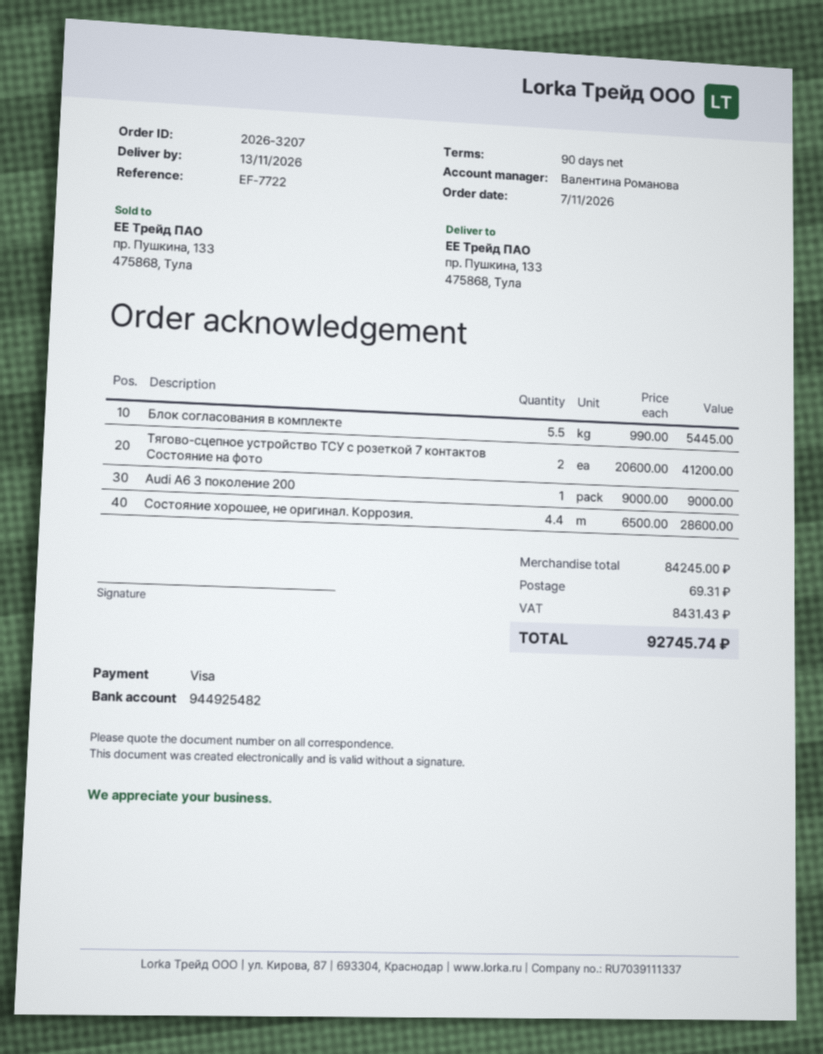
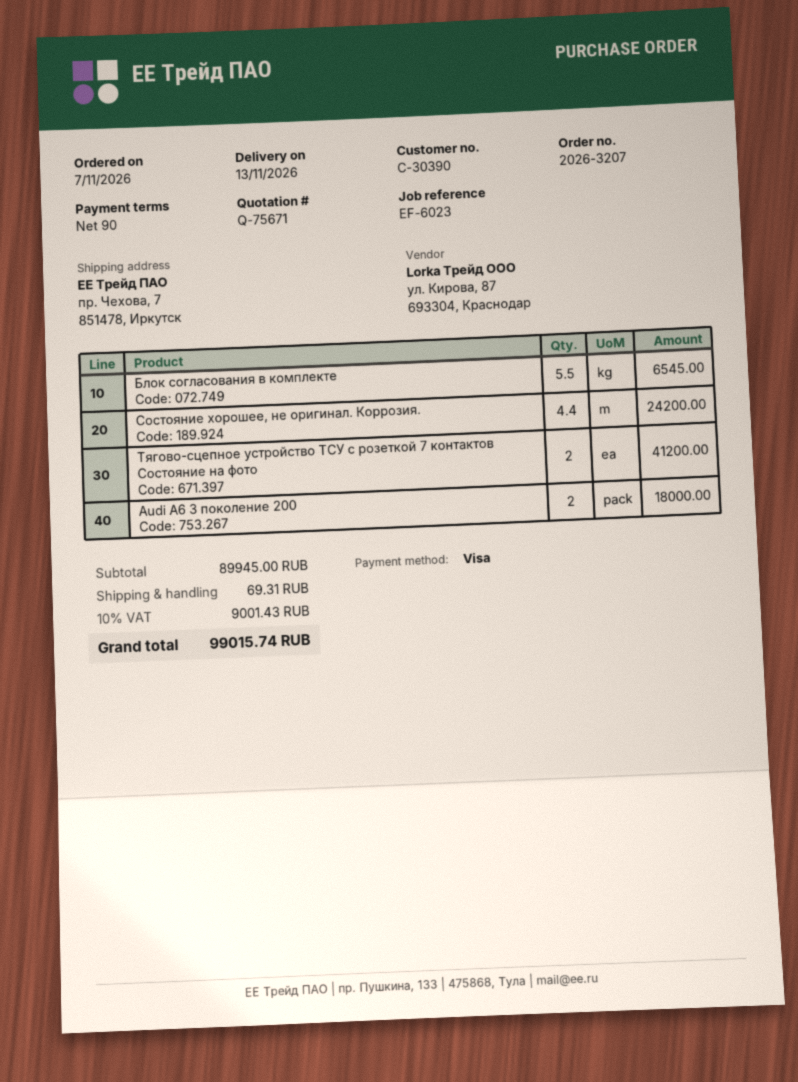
reference: EF-7722 -> EF-6023
ship to: пр. Пушкина, 133, 475868, Тула -> пр. Чехова, 7, 851478, Иркутск
Блок согласования в комплекте: 5.5 for 5445.00 -> 5.5 for 6545.00
Audi A6 3 поколение 200: 1 for 9000.00 -> 2 for 18000.00
Состояние хорошее, не оригинал. Коррозия.: 4.4 for 28600.00 -> 4.4 for 24200.00
subtotal: 84245.00 -> 89945.00
tax: 8431.43 -> 9001.43
total: 92745.74 -> 99015.74

